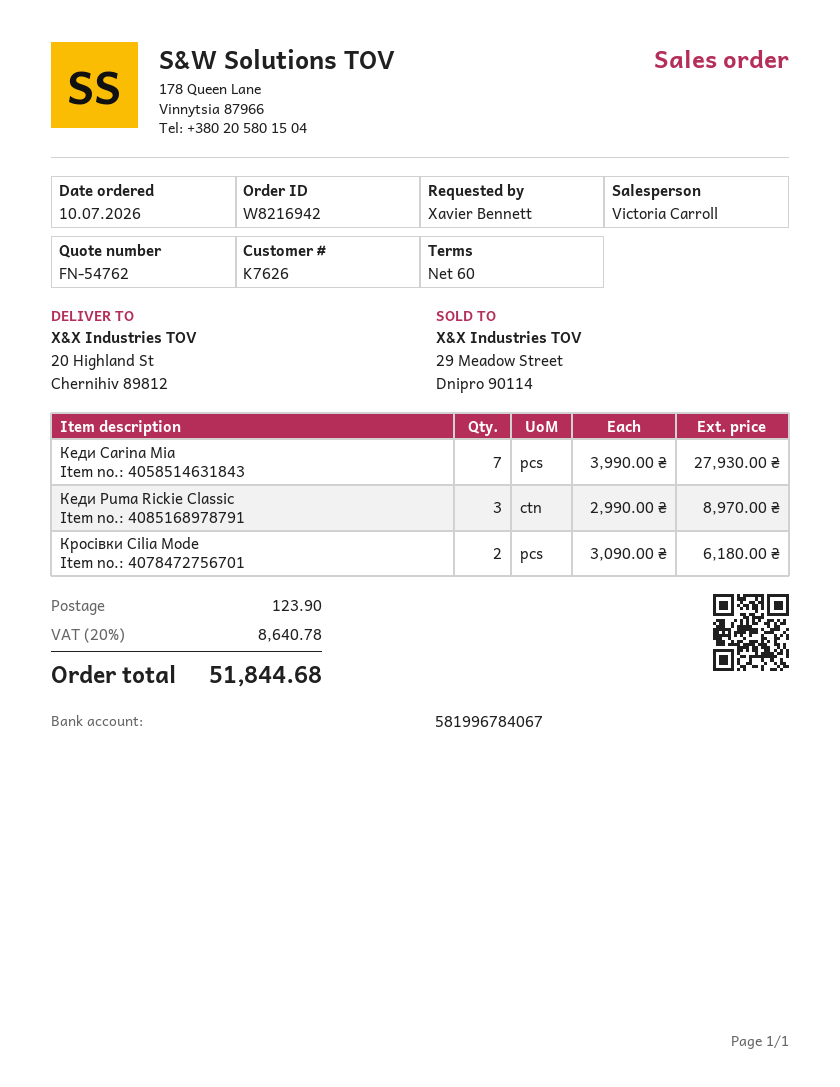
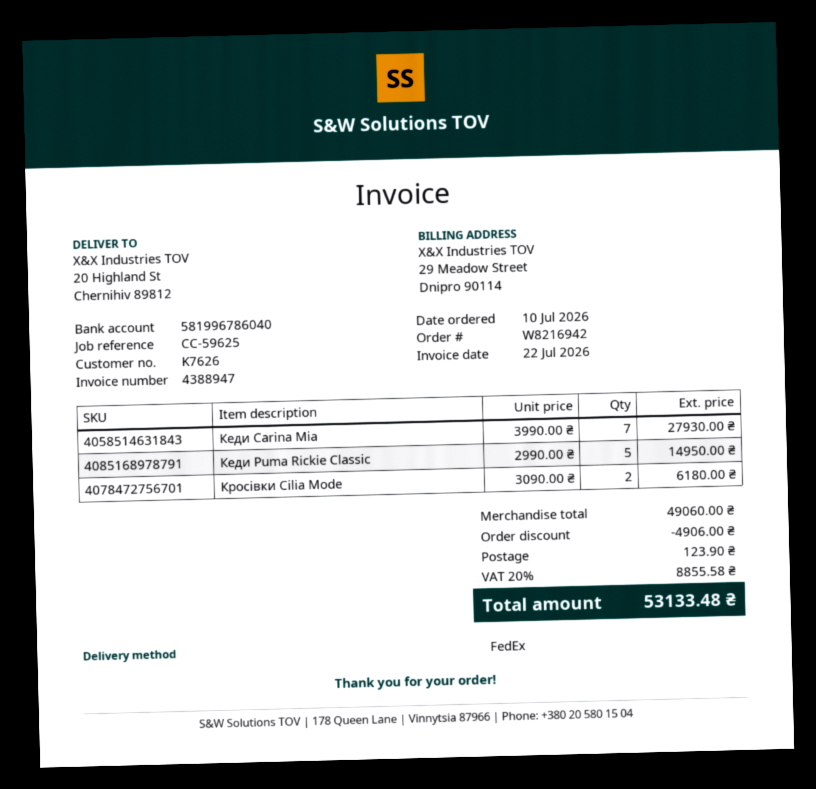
bank account: 581996784067 -> 581996786040
Кеди Puma Rickie Classic: 3 x 2990.00 = 8970.00 -> 5 x 2990.00 = 14950.00
discount: none -> 4906.00
tax: 20% = 8640.78 -> 20% = 8855.58
total: 51844.68 -> 53133.48

